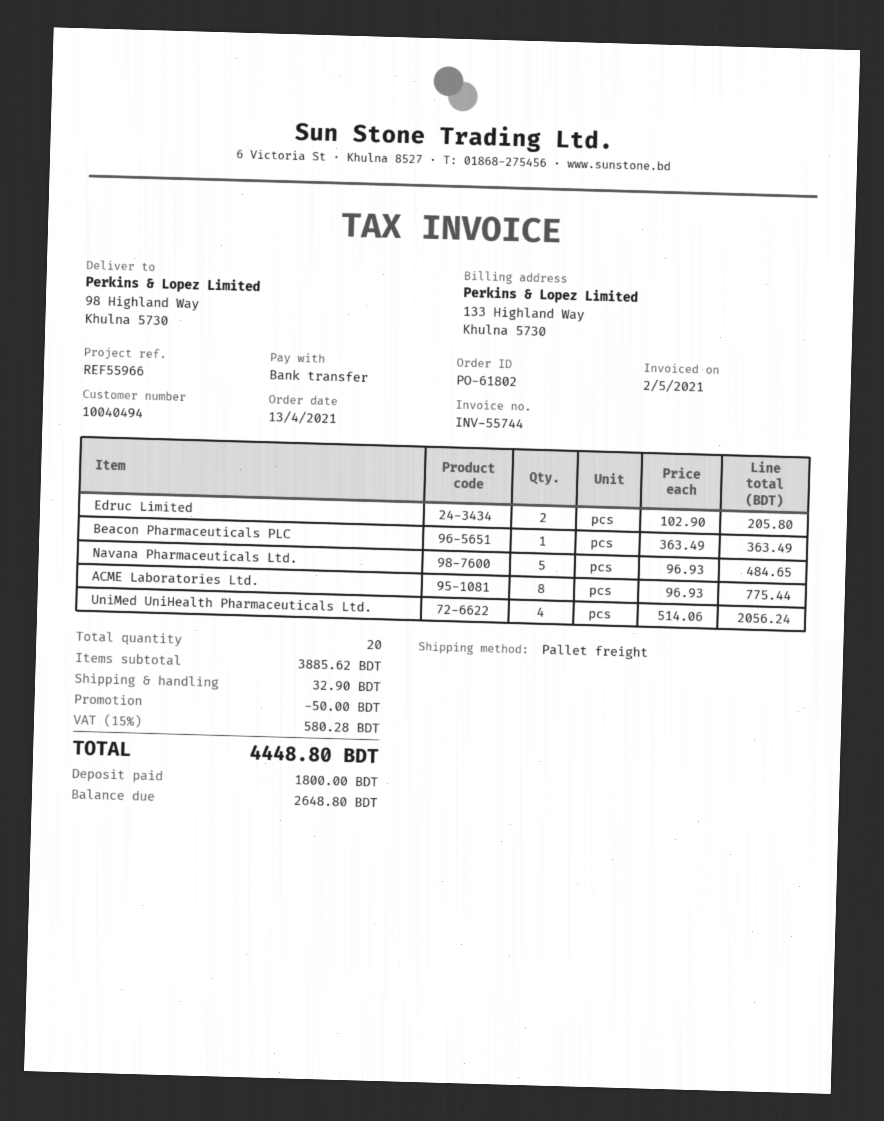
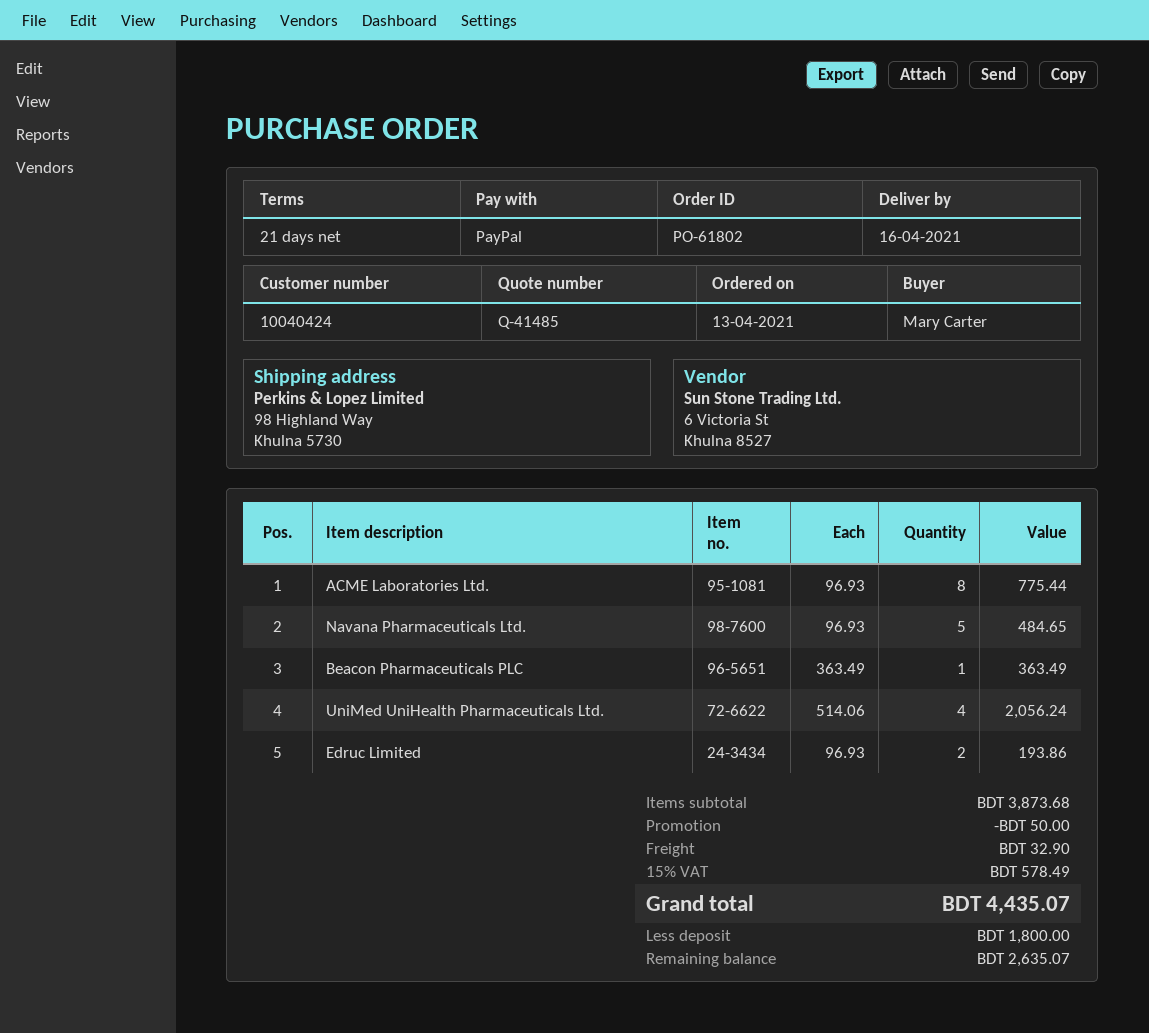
customer number: 10040494 -> 10040424
payment method: bank transfer -> PayPal
Edruc Limited: 2 x 102.90 = 205.80 -> 2 x 96.93 = 193.86
subtotal: 3885.62 -> 3873.68
tax: 15% = 580.28 -> 15% = 578.49
total: 4448.80 -> 4435.07
balance: 2648.80 -> 2635.07

